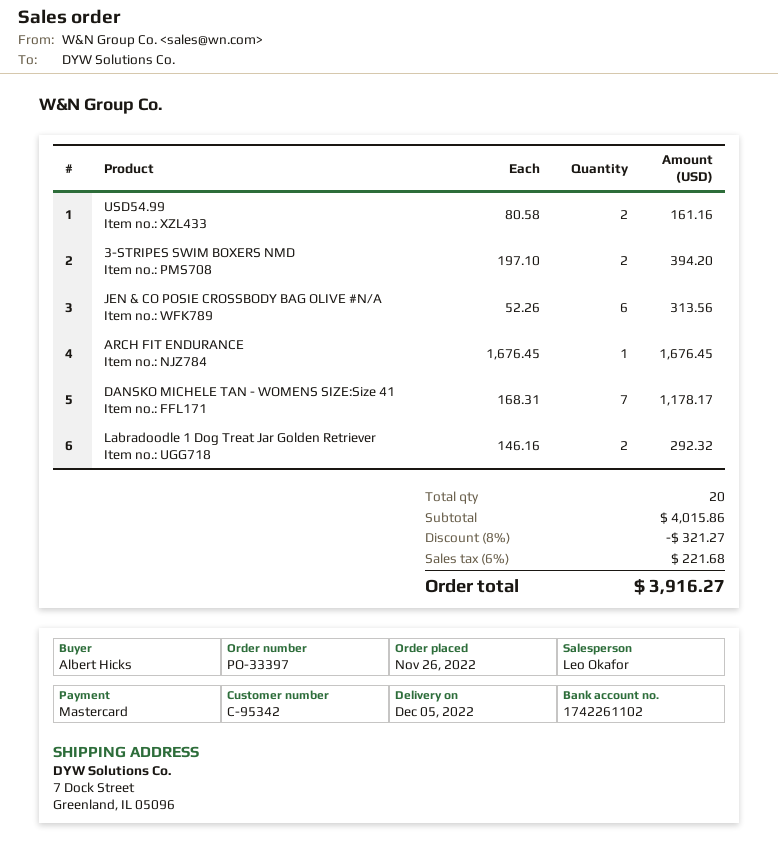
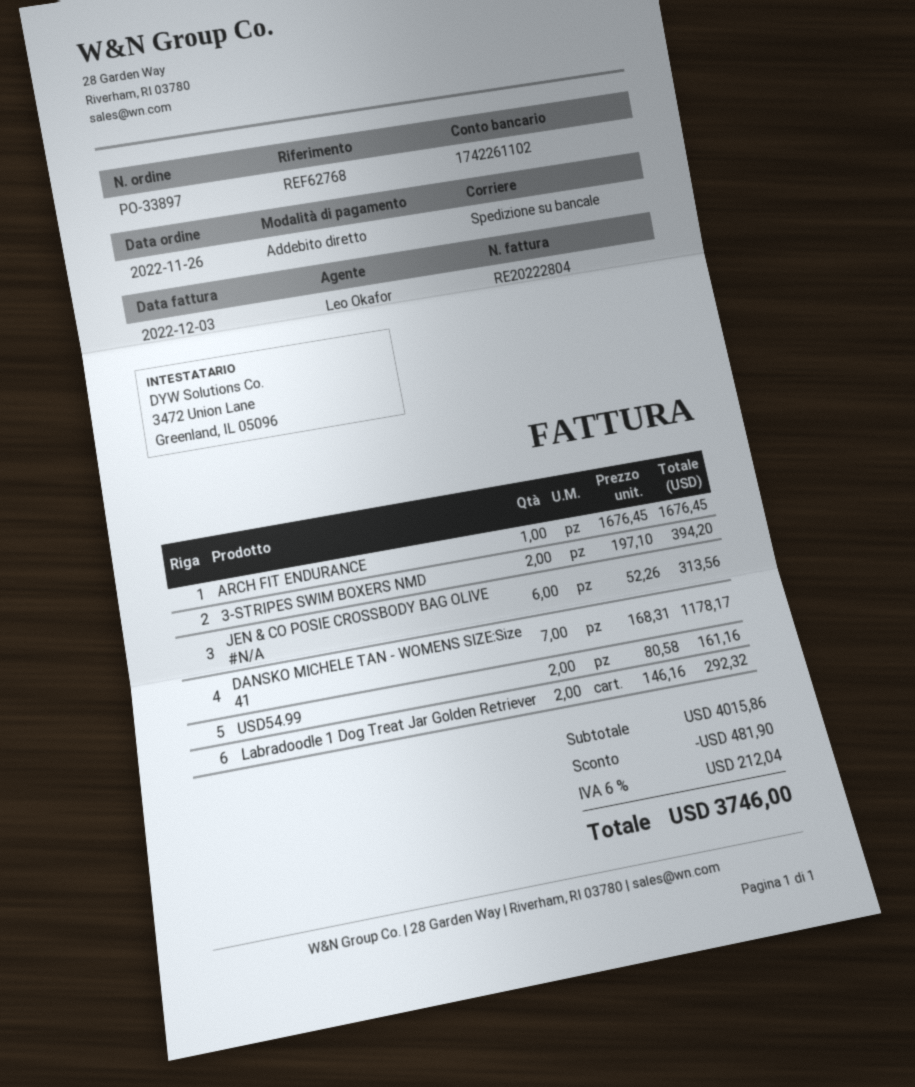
order number: PO-33397 -> PO-33897
payment method: Mastercard -> direct debit
discount: 321.27 -> 481.90
tax: 6% = 221.68 -> 6% = 212.04
total: 3916.27 -> 3746.00

